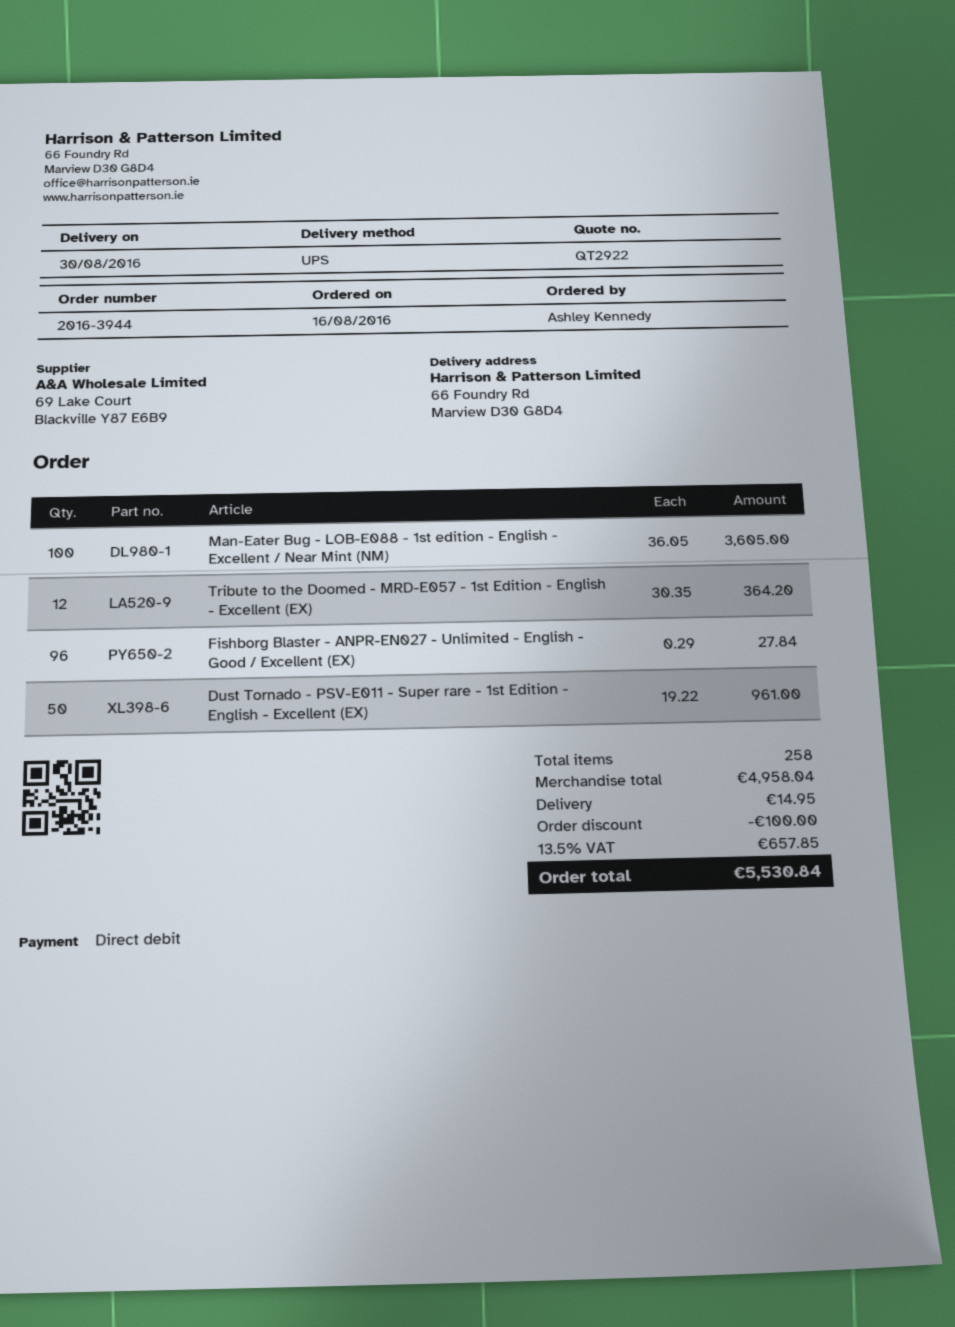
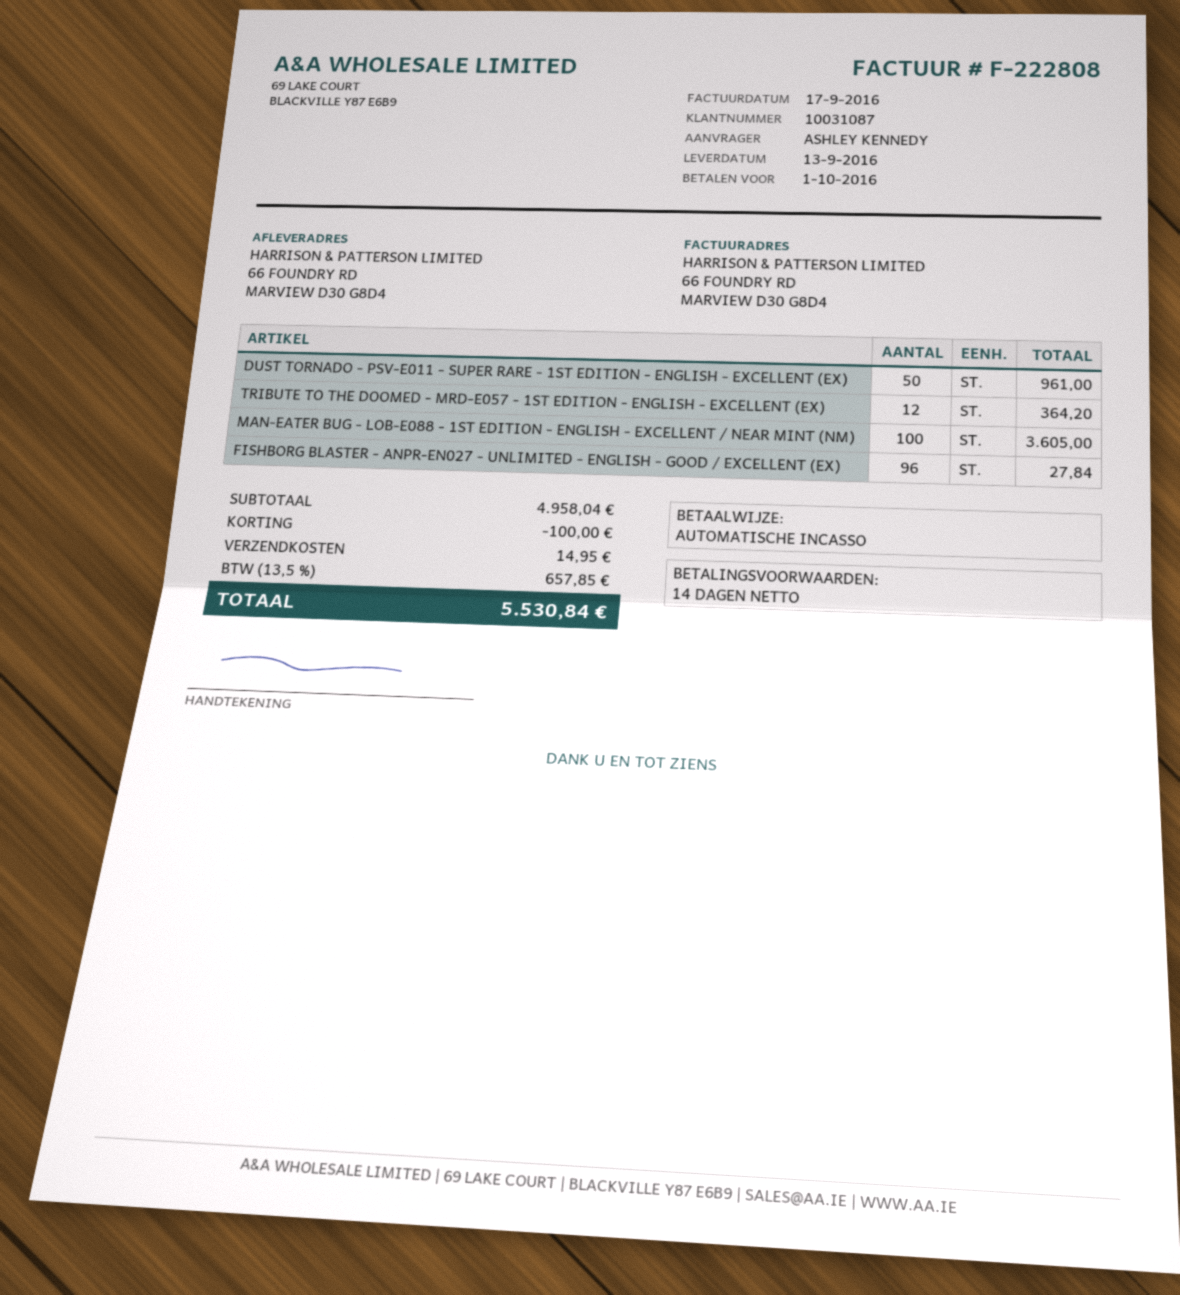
delivery date: 2016-08-30 -> 2016-09-13

